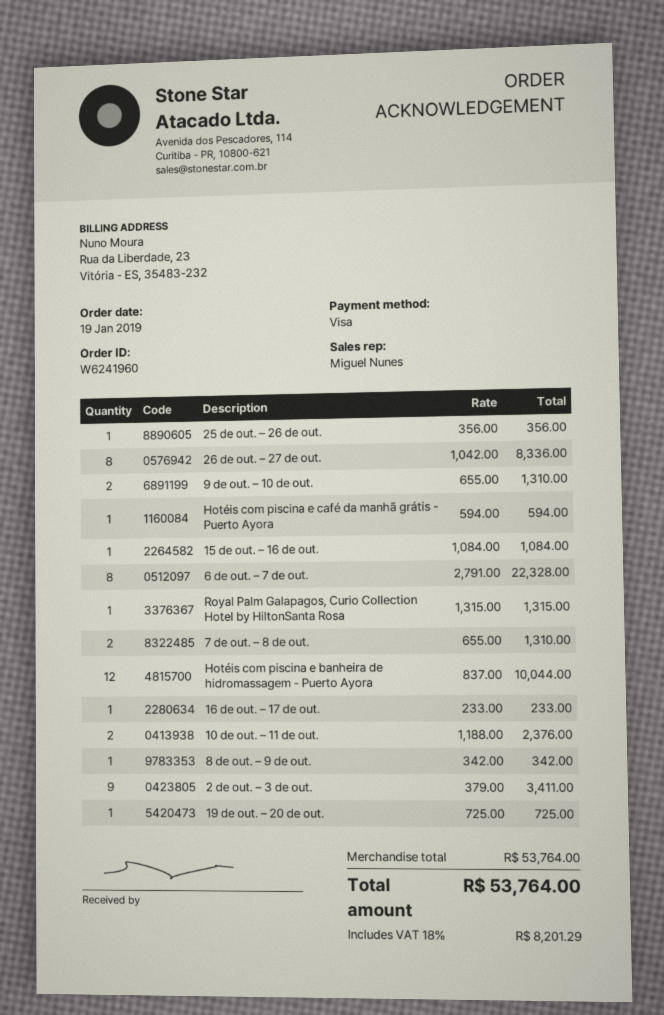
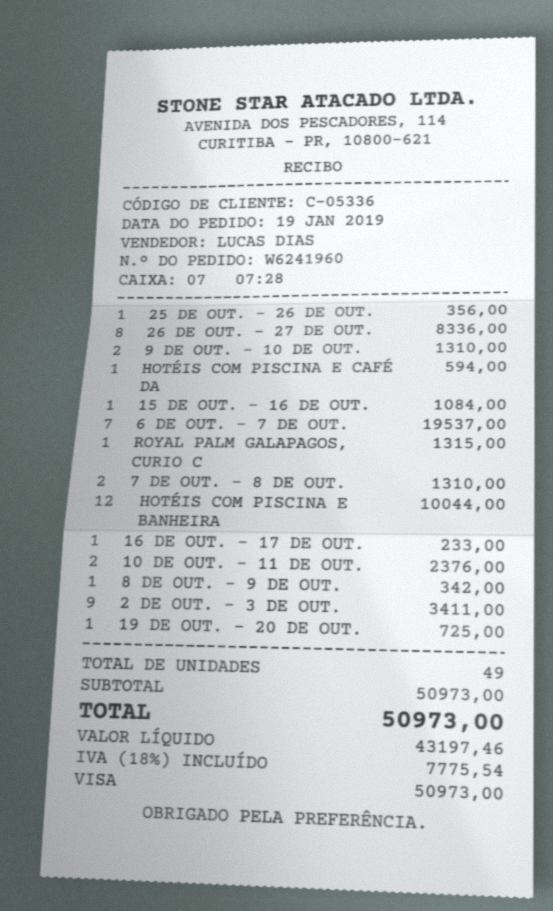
sales rep: Miguel Nunes -> LUCAS DIAS
6 de out. – 7 de out.: 8 for 22328.00 -> 7 for 19537.00
subtotal: 53764.00 -> 50973.00
tax: 18% = 8201.29 -> 18% = 7775.54
total: 53764.00 -> 50973.00

